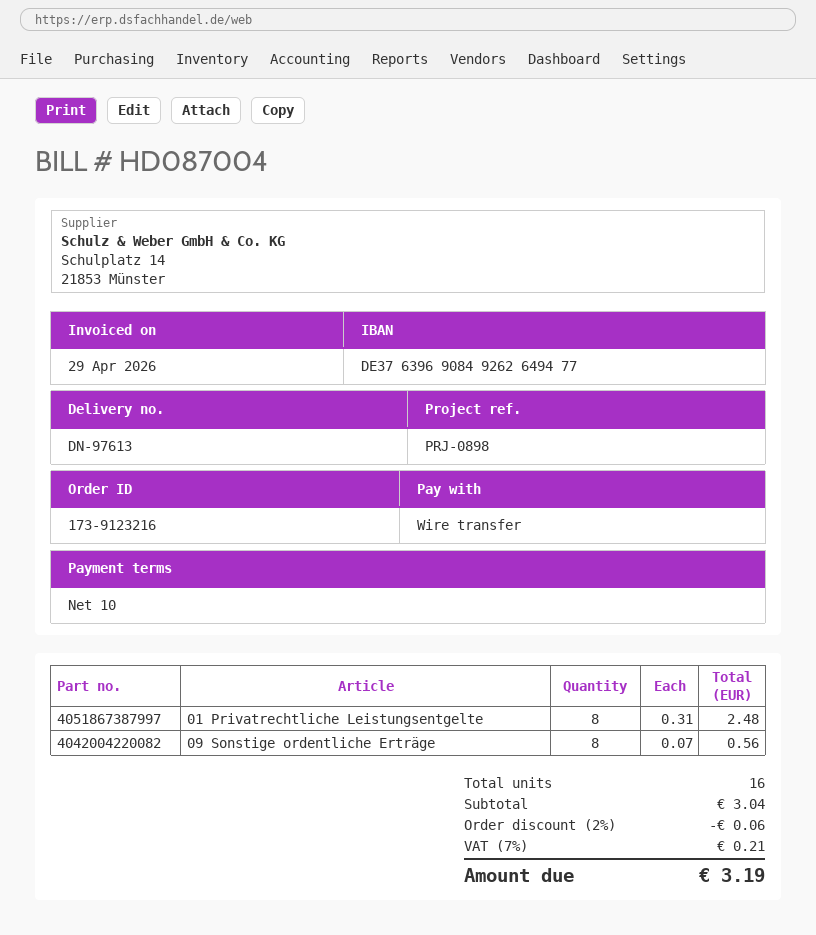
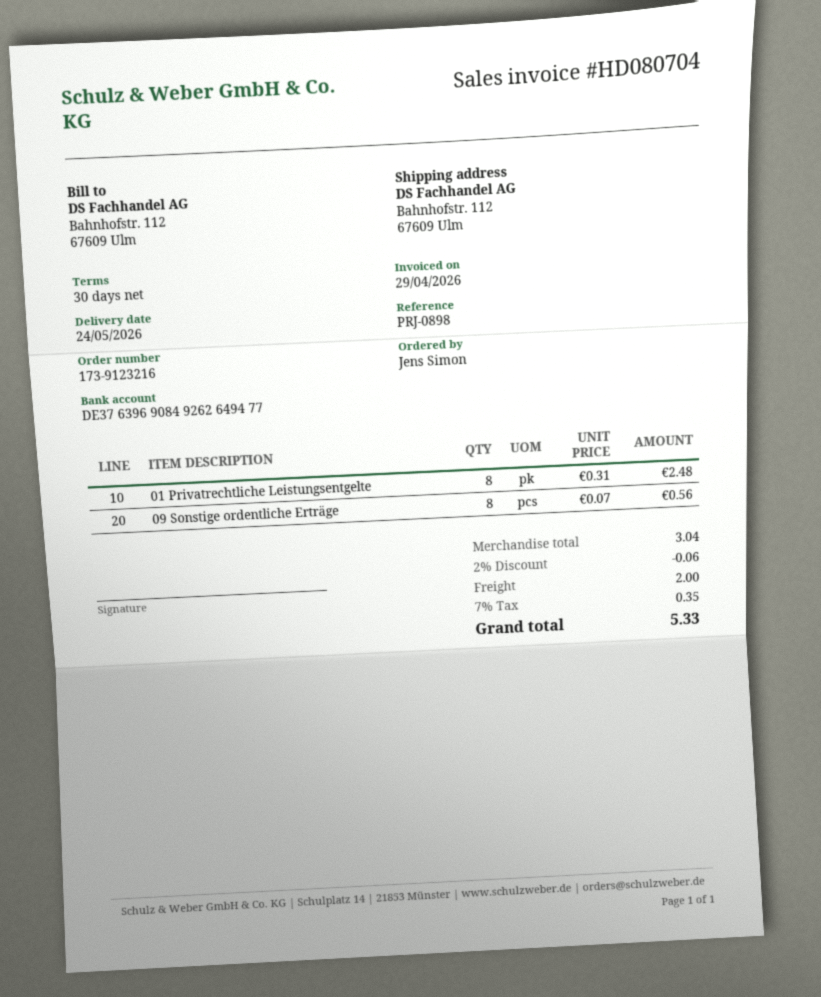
invoice number: HD087004 -> HD080704
payment terms: 10 days -> 30 days
shipping: none -> 2.00
tax: 7% = 0.21 -> 7% = 0.35
total: 3.19 -> 5.33

